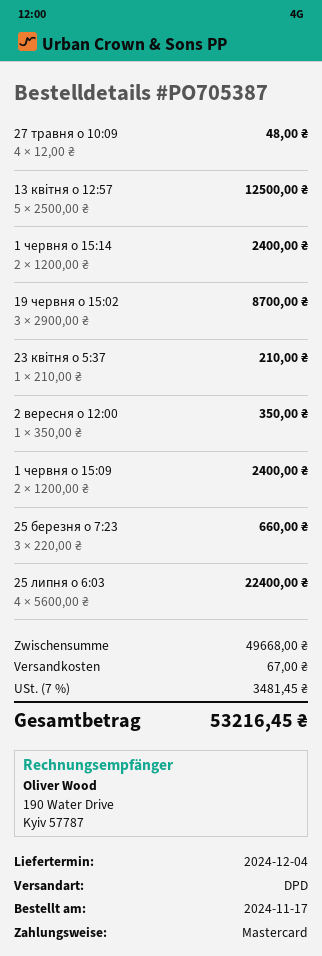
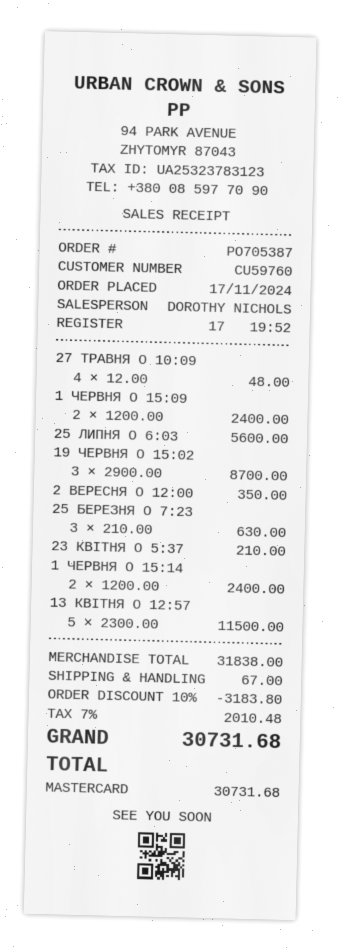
13 квітня о 12:57: 5 x 2500.00 = 12500.00 -> 5 x 2300.00 = 11500.00
25 березня о 7:23: 3 x 220.00 = 660.00 -> 3 x 210.00 = 630.00
25 липня о 6:03: 4 x 5600.00 = 22400.00 -> 1 x 5600.00 = 5600.00
subtotal: 49668.00 -> 31838.00
discount: none -> 10% = 3183.80
tax: 7% = 3481.45 -> 7% = 2010.48
total: 53216.45 -> 30731.68

